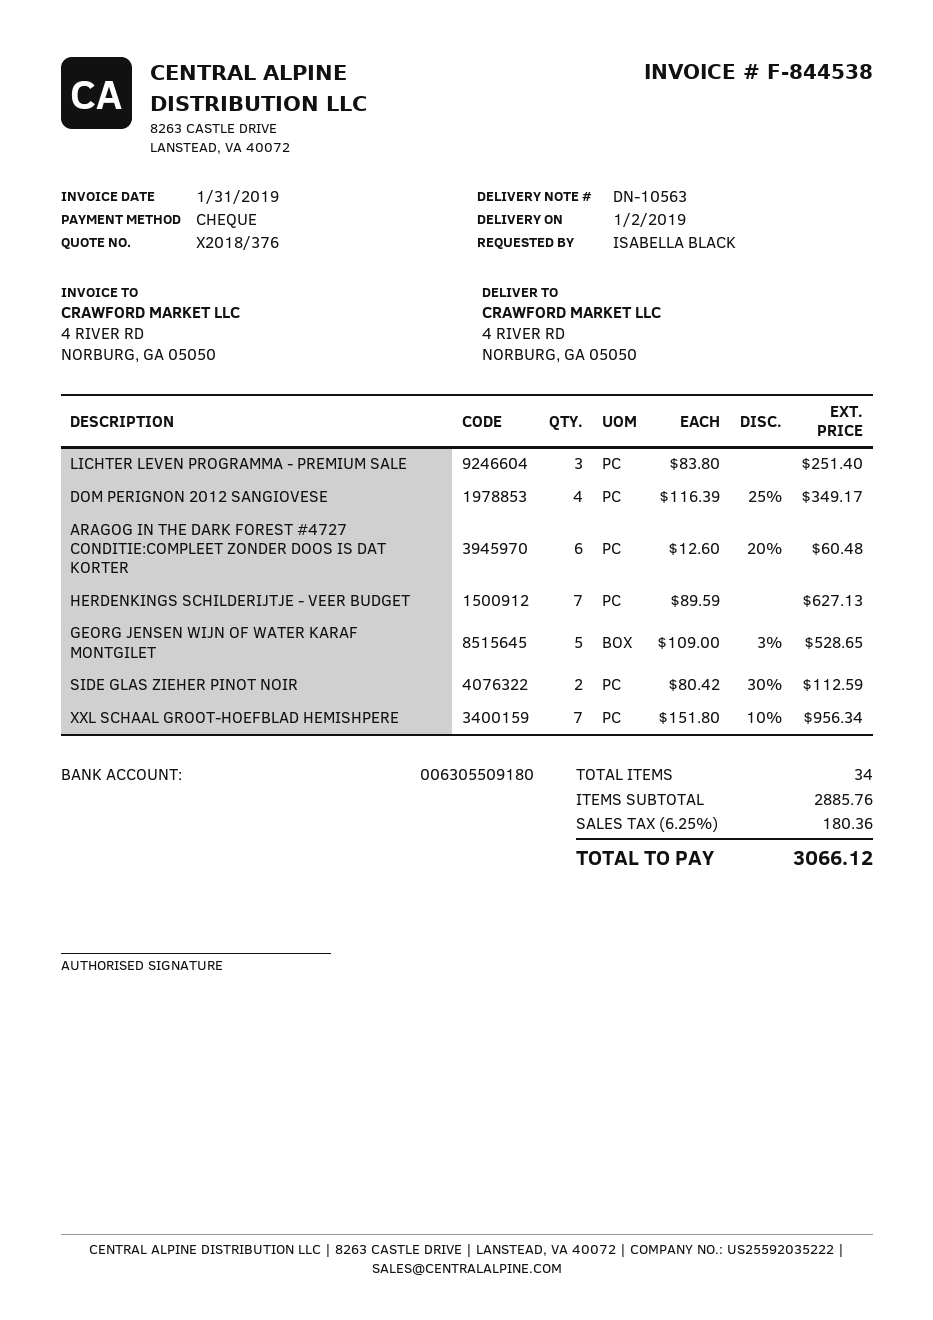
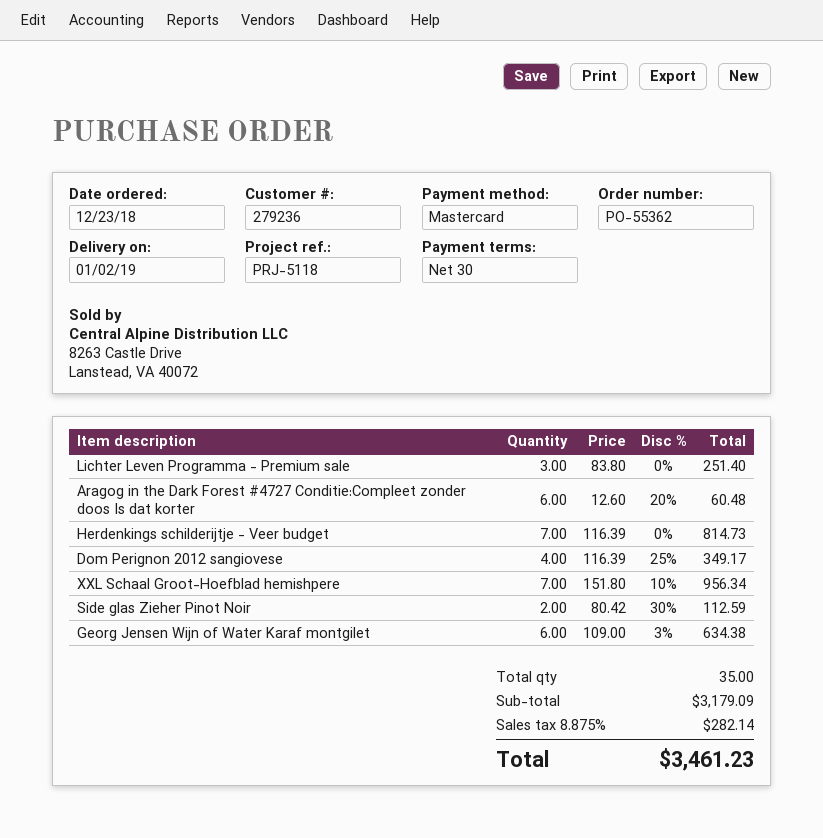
payment method: cheque -> Mastercard
HERDENKINGS SCHILDERIJTJE - VEER BUDGET: 7 x 89.59 = 627.13 -> 7 x 116.39 = 814.73
GEORG JENSEN WIJN OF WATER KARAF MONTGILET: 5 x 109.00 - 3% = 528.65 -> 6 x 109.00 - 3% = 634.38
total quantity: 34 -> 35
subtotal: 2885.76 -> 3179.09
tax: 6.25% = 180.36 -> 8.875% = 282.14
total: 3066.12 -> 3461.23

